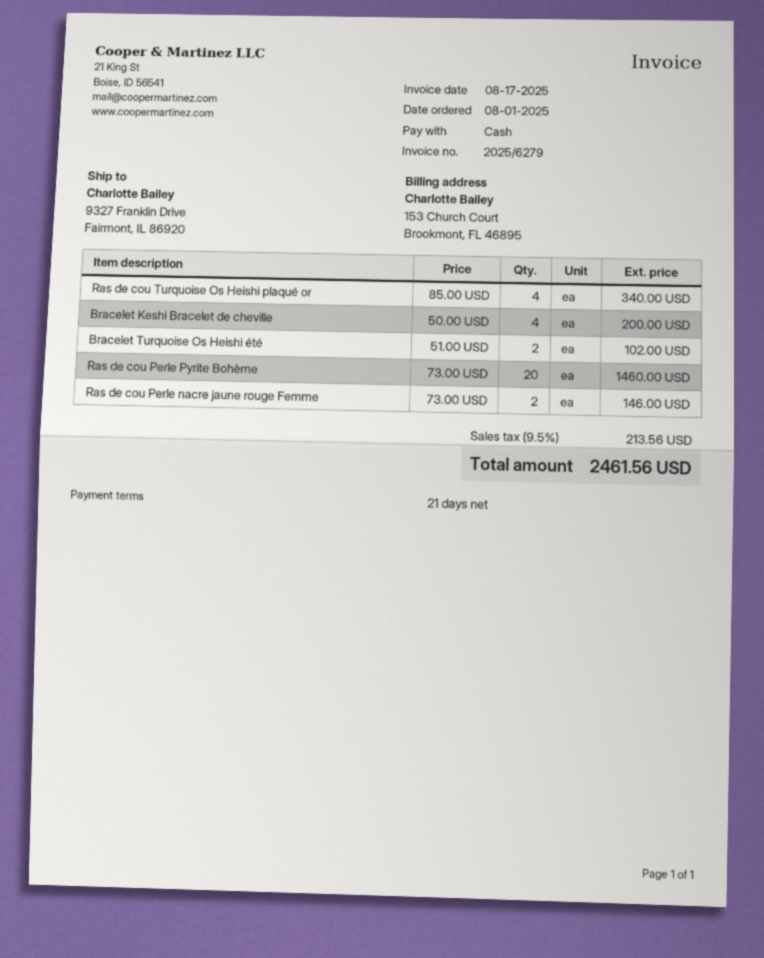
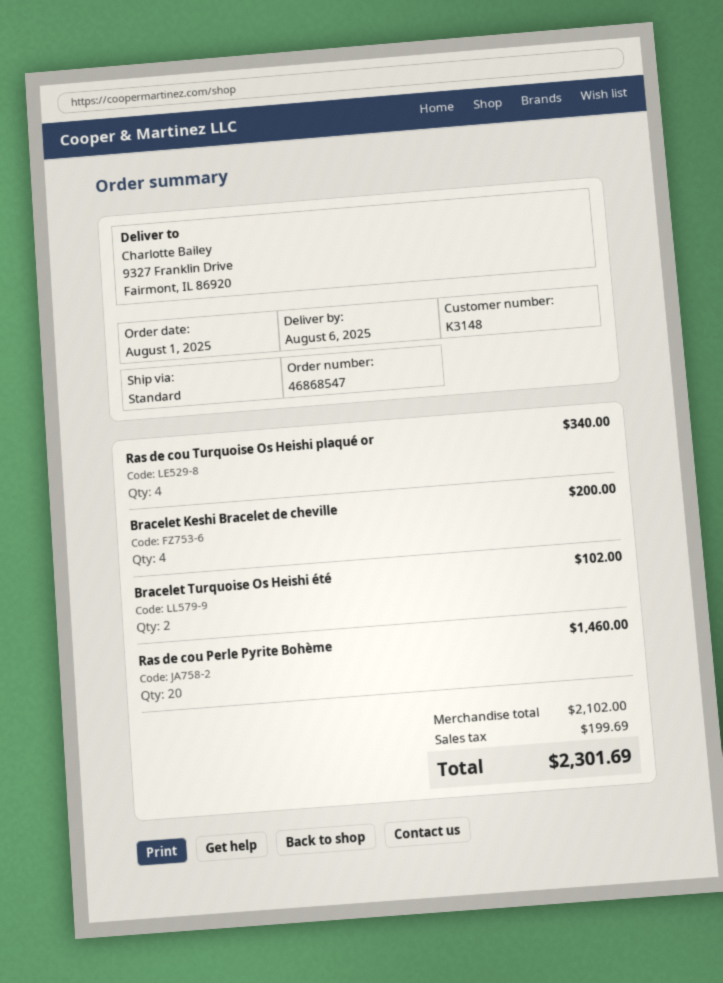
Ras de cou Perle nacre jaune rouge Femme: 2 for 146.00 -> none
tax: 213.56 -> 199.69
total: 2461.56 -> 2301.69

